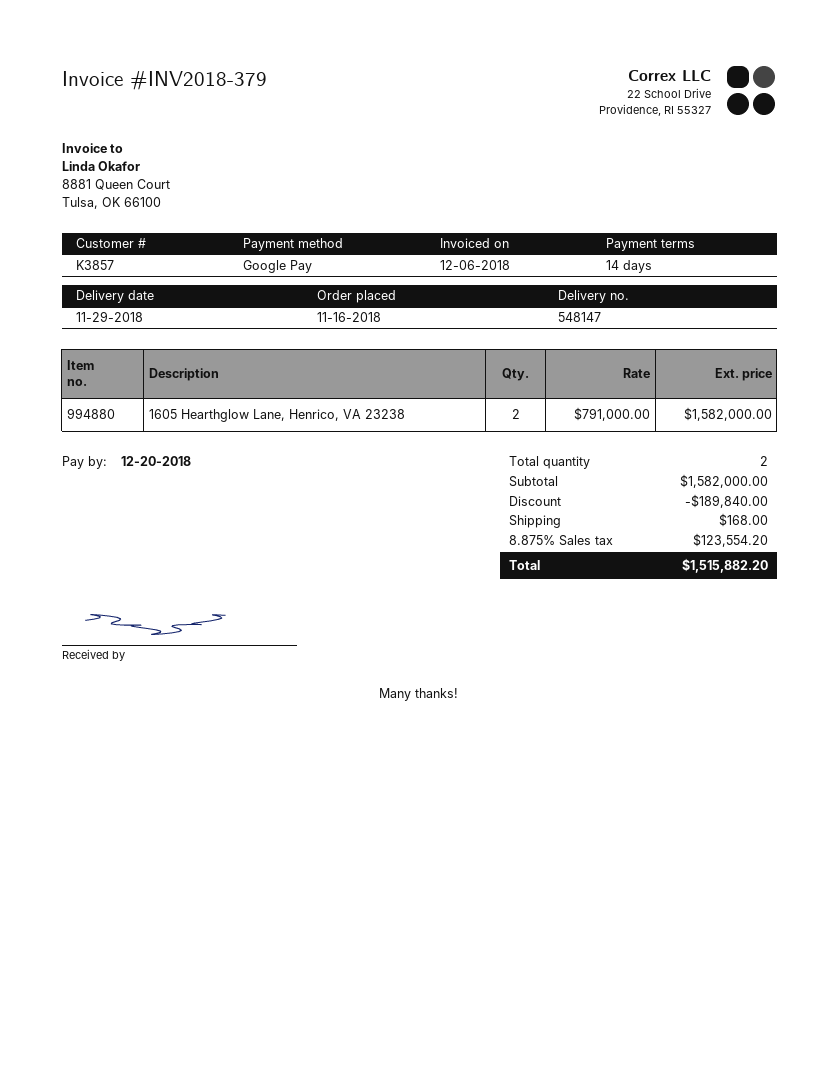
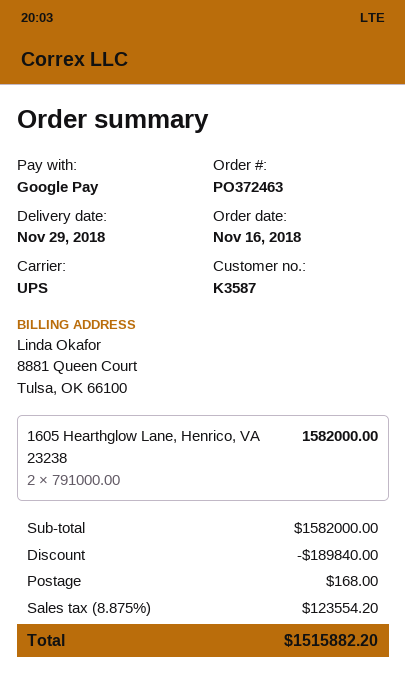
customer number: K3857 -> K3587

